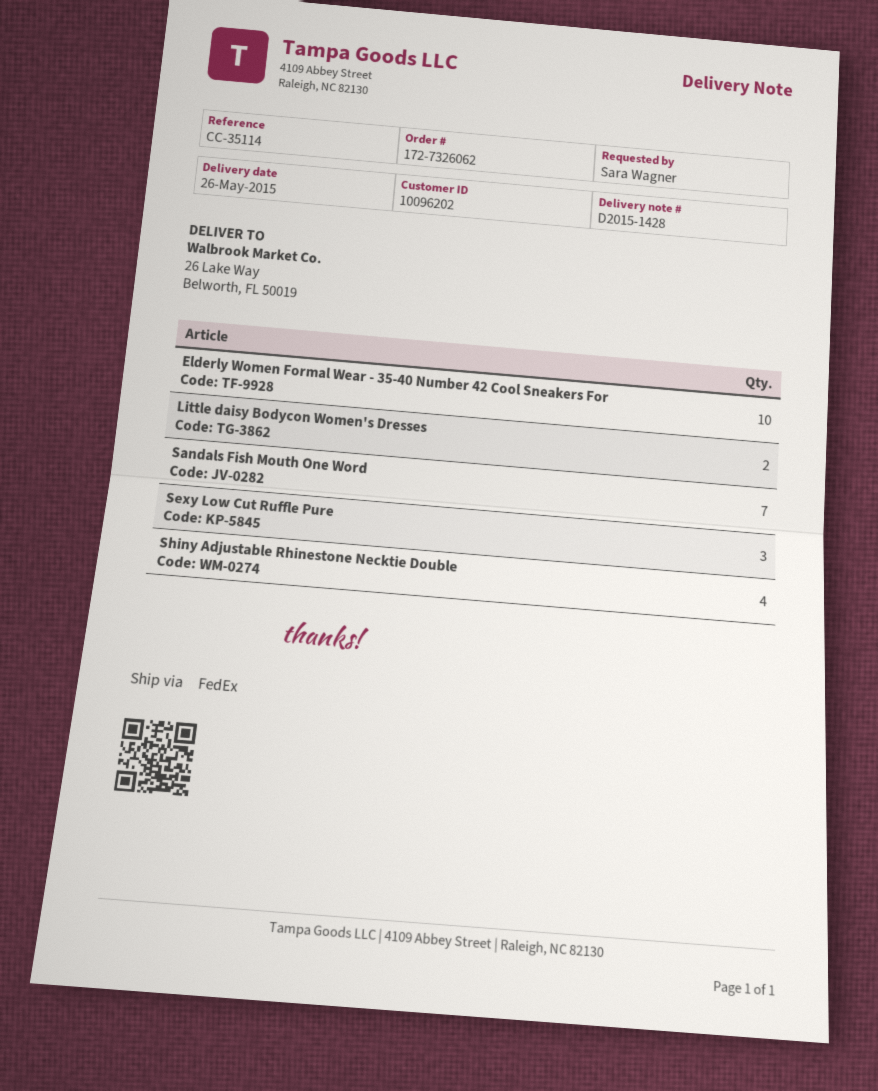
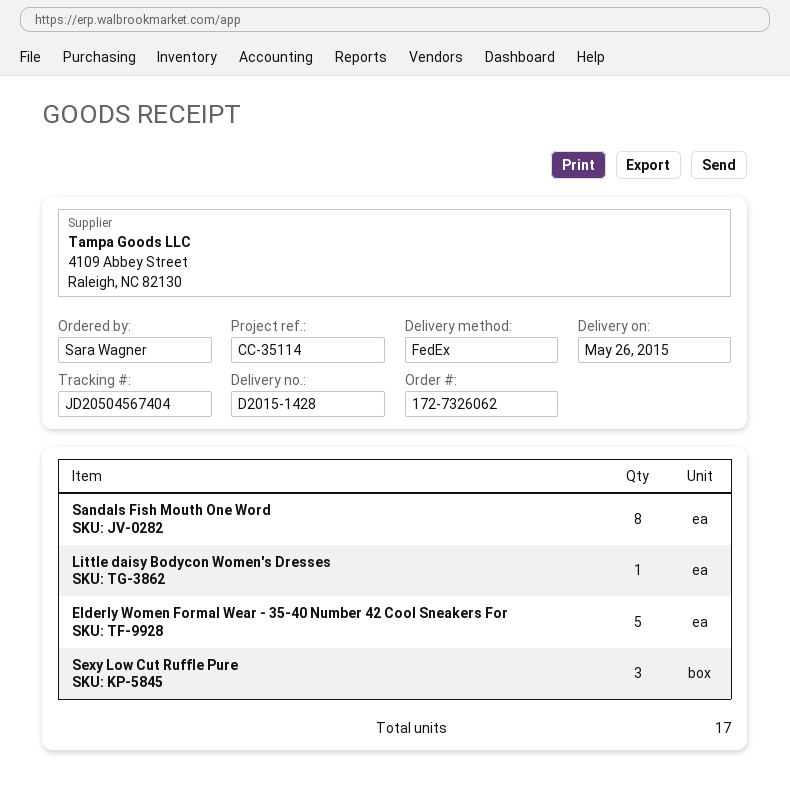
Elderly Women Formal Wear - 35-40 Number 42 Cool Sneakers For: 10 -> 5
Little daisy Bodycon Women's Dresses: 2 -> 1
Sandals Fish Mouth One Word: 7 -> 8
Shiny Adjustable Rhinestone Necktie Double: 4 -> none

